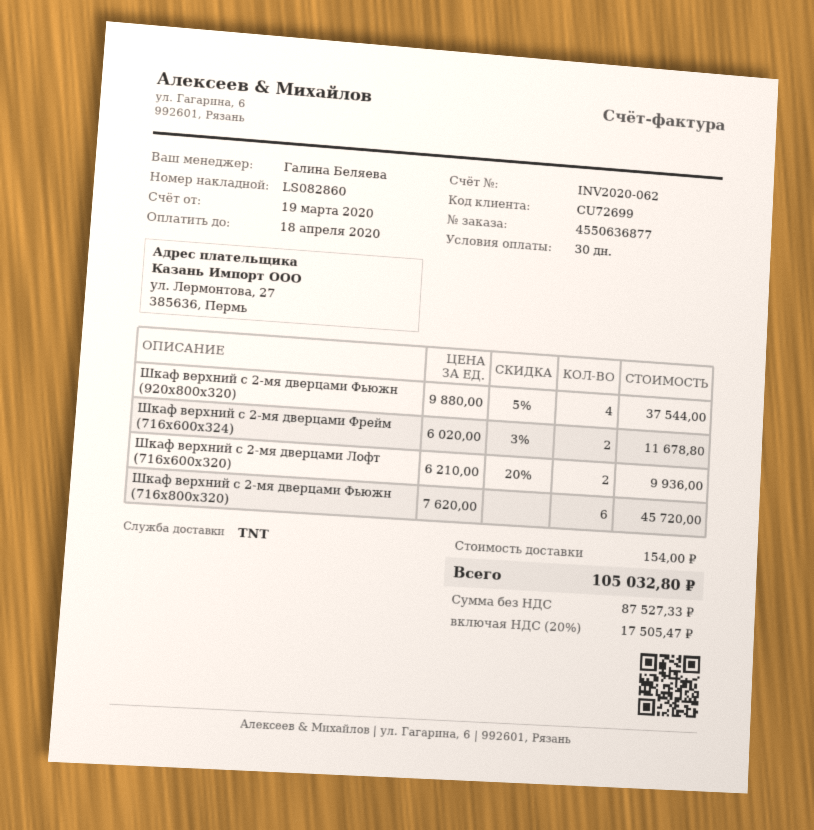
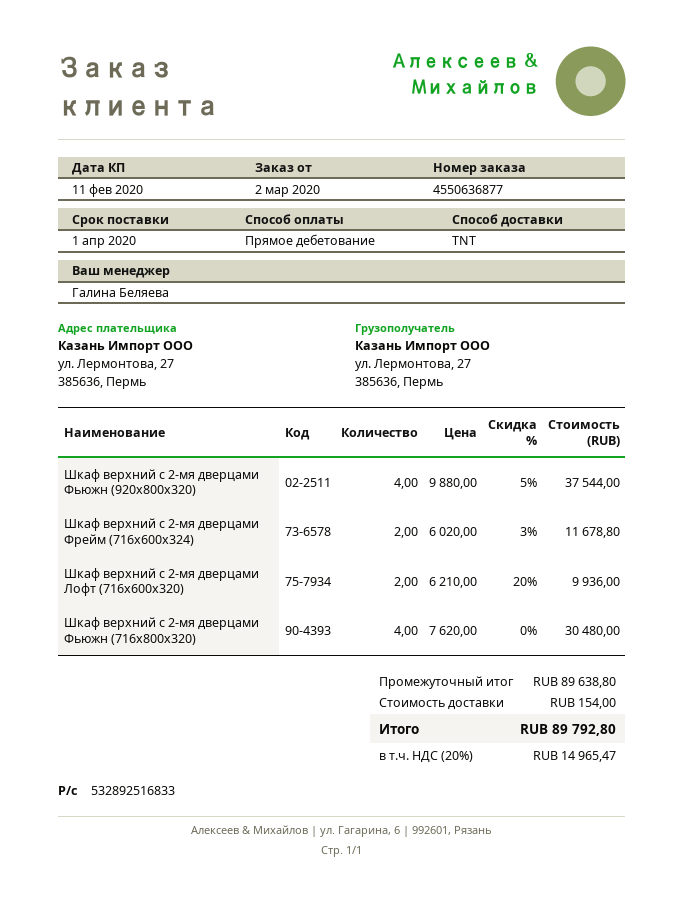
Шкаф верхний с 2-мя дверцами Фьюжн (716х800х320): 6 x 7620.00 = 45720.00 -> 4 x 7620.00 = 30480.00
tax: 20% = 17505.47 -> 20% = 14965.47
total: 105032.80 -> 89792.80

